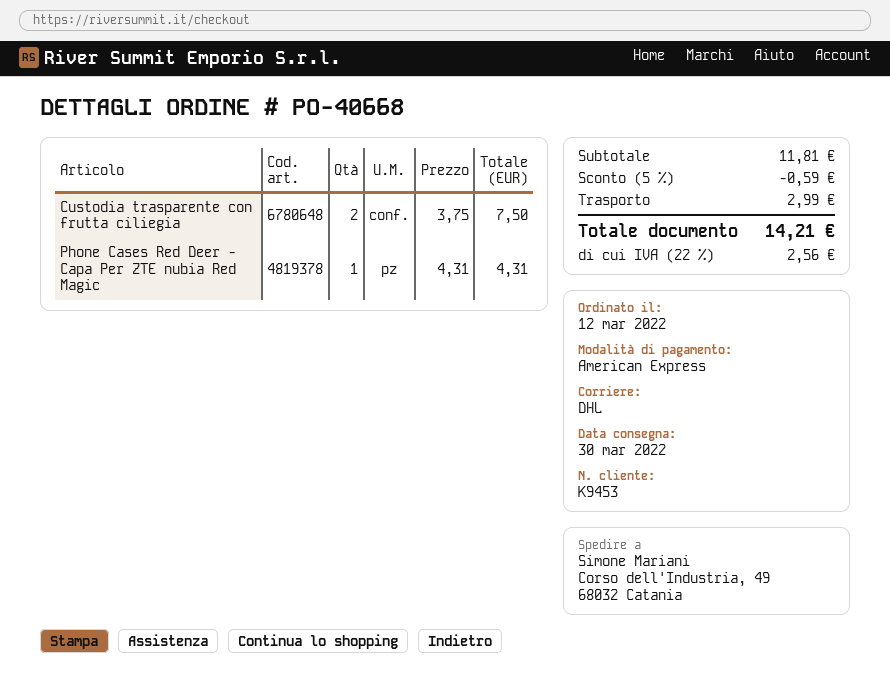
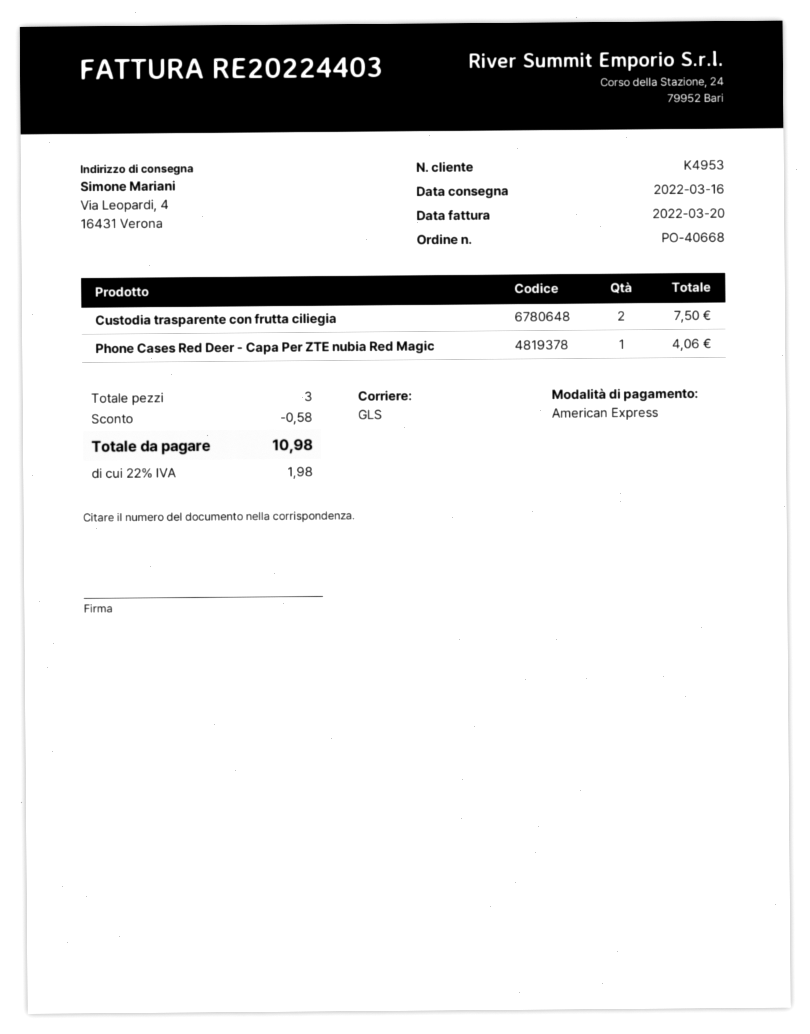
delivery date: 2022-03-30 -> 2022-03-16
customer number: K9453 -> K4953
shipping method: DHL -> GLS
ship to: Corso dell'Industria, 49, 68032 Catania -> Via Leopardi, 4, 16431 Verona
Phone Cases Red Deer - Capa Per ZTE nubia Red Magic: 1 for 4.31 -> 1 for 4.06
discount: 0.59 -> 0.58
shipping: 2.99 -> none
tax: 22% = 2.56 -> 22% = 1.98
total: 14.21 -> 10.98

